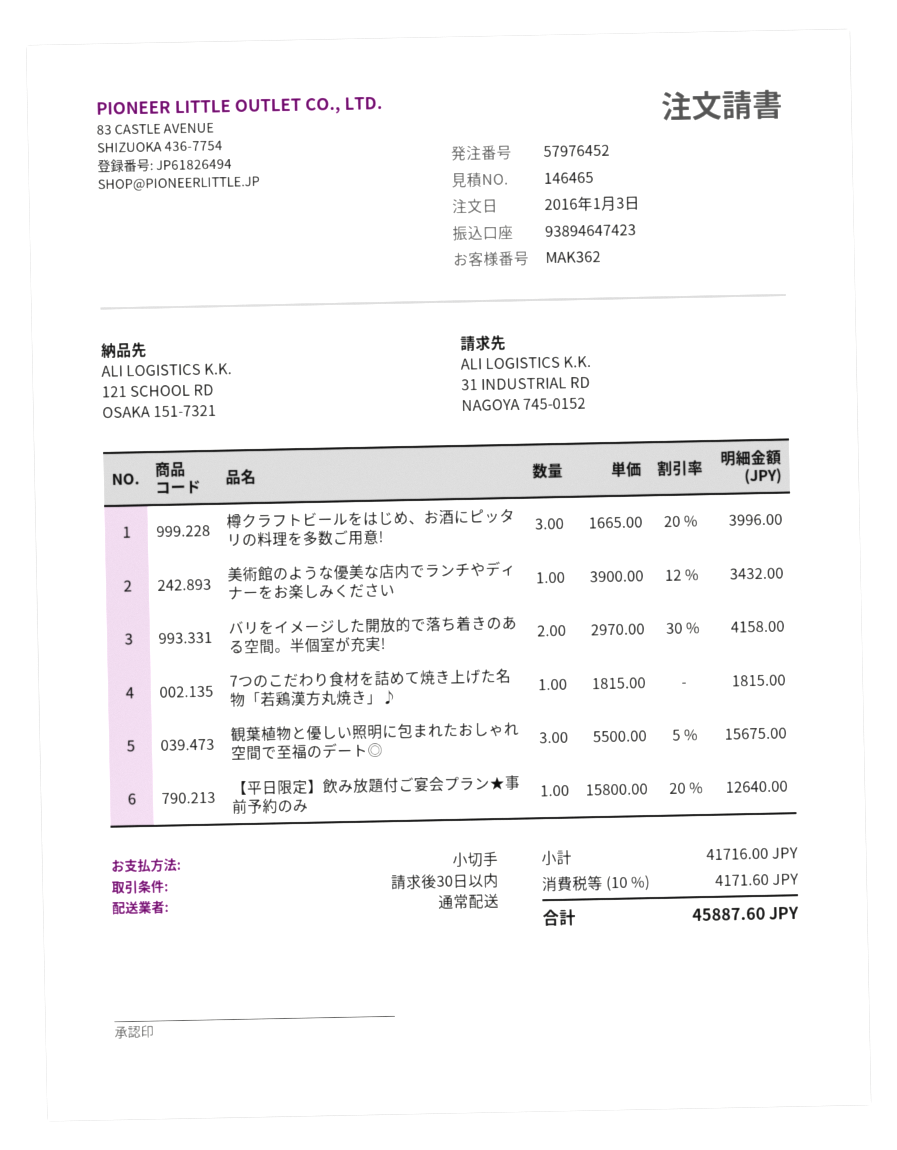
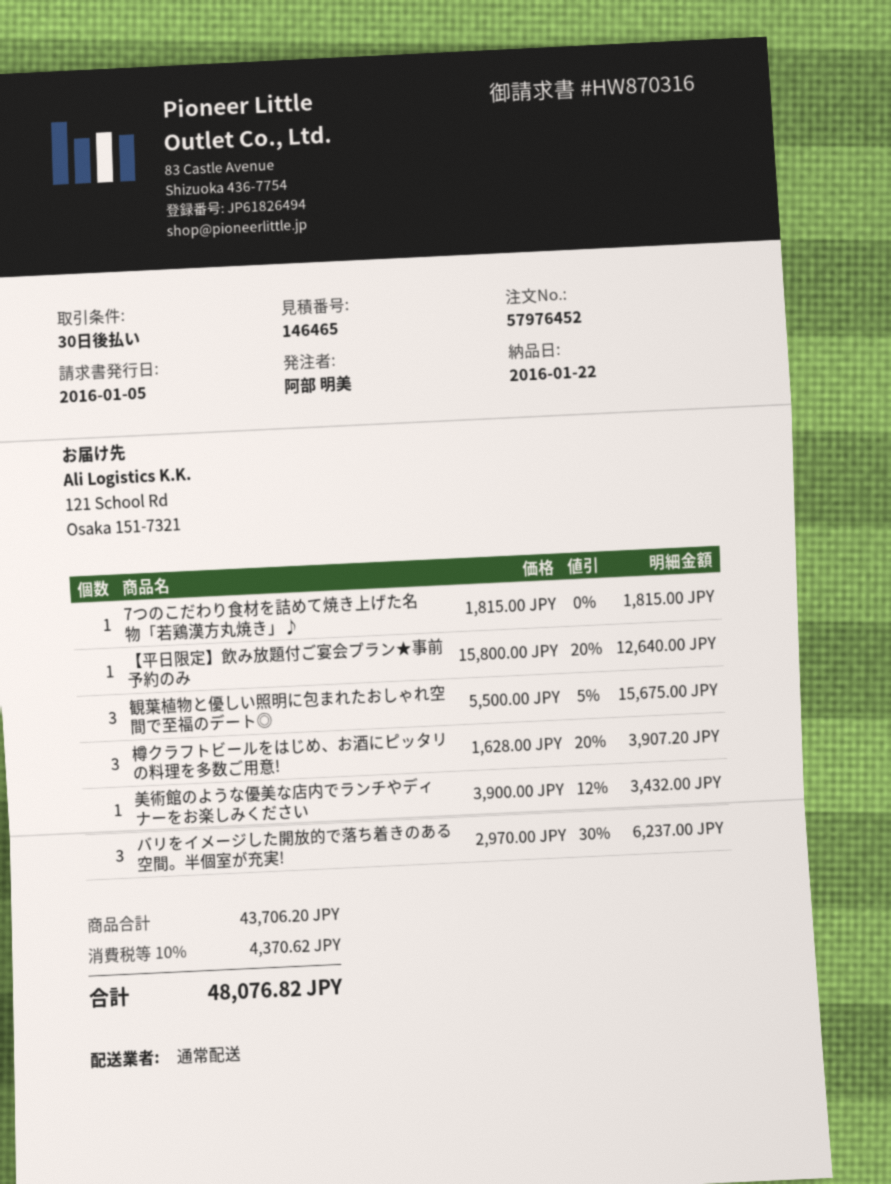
樽クラフトビールをはじめ、お酒にピッタリの料理を多数ご用意!: 3 x 1665.00 - 20% = 3996.00 -> 3 x 1628.00 - 20% = 3907.20
バリをイメージした開放的で落ち着きのある空間。半個室が充実!: 2 x 2970.00 - 30% = 4158.00 -> 3 x 2970.00 - 30% = 6237.00
subtotal: 41716.00 -> 43706.20
tax: 10% = 4171.60 -> 10% = 4370.62
total: 45887.60 -> 48076.82

